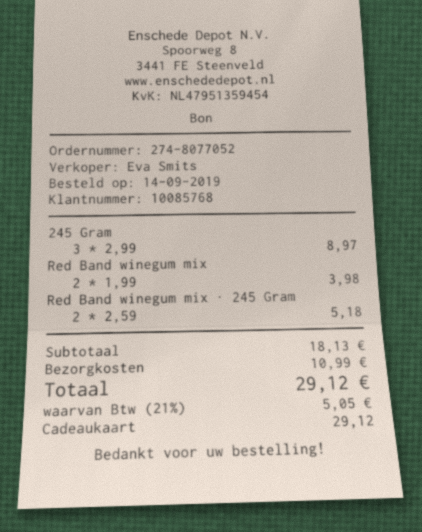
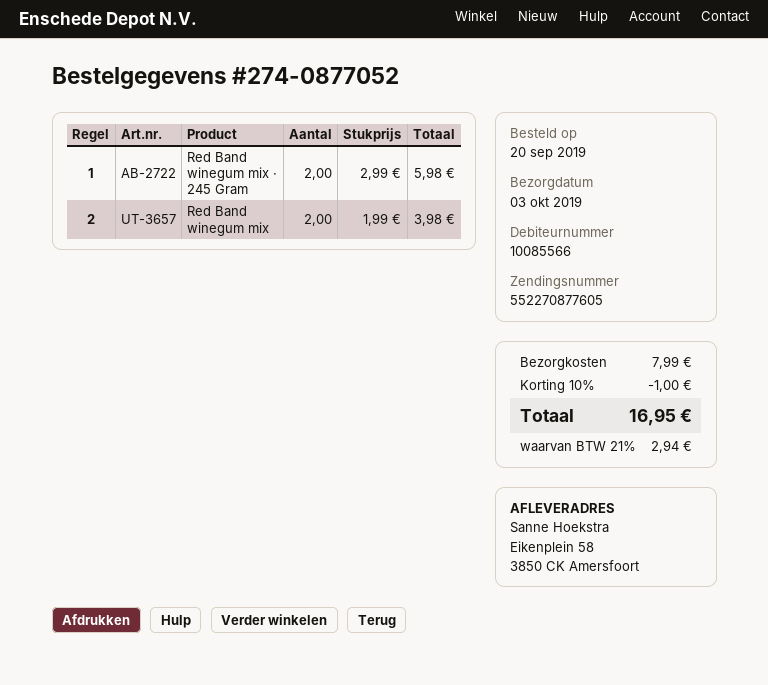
order number: 274-8077052 -> 274-0877052
order date: 2019-09-14 -> 2019-09-20
customer number: 10085768 -> 10085566
245 Gram: 3 x 2.99 = 8.97 -> none
Red Band winegum mix · 245 Gram: 2 x 2.59 = 5.18 -> 2 x 2.99 = 5.98
discount: none -> 10% = 1.00
shipping: 10.99 -> 7.99
tax: 21% = 5.05 -> 21% = 2.94
total: 29.12 -> 16.95

